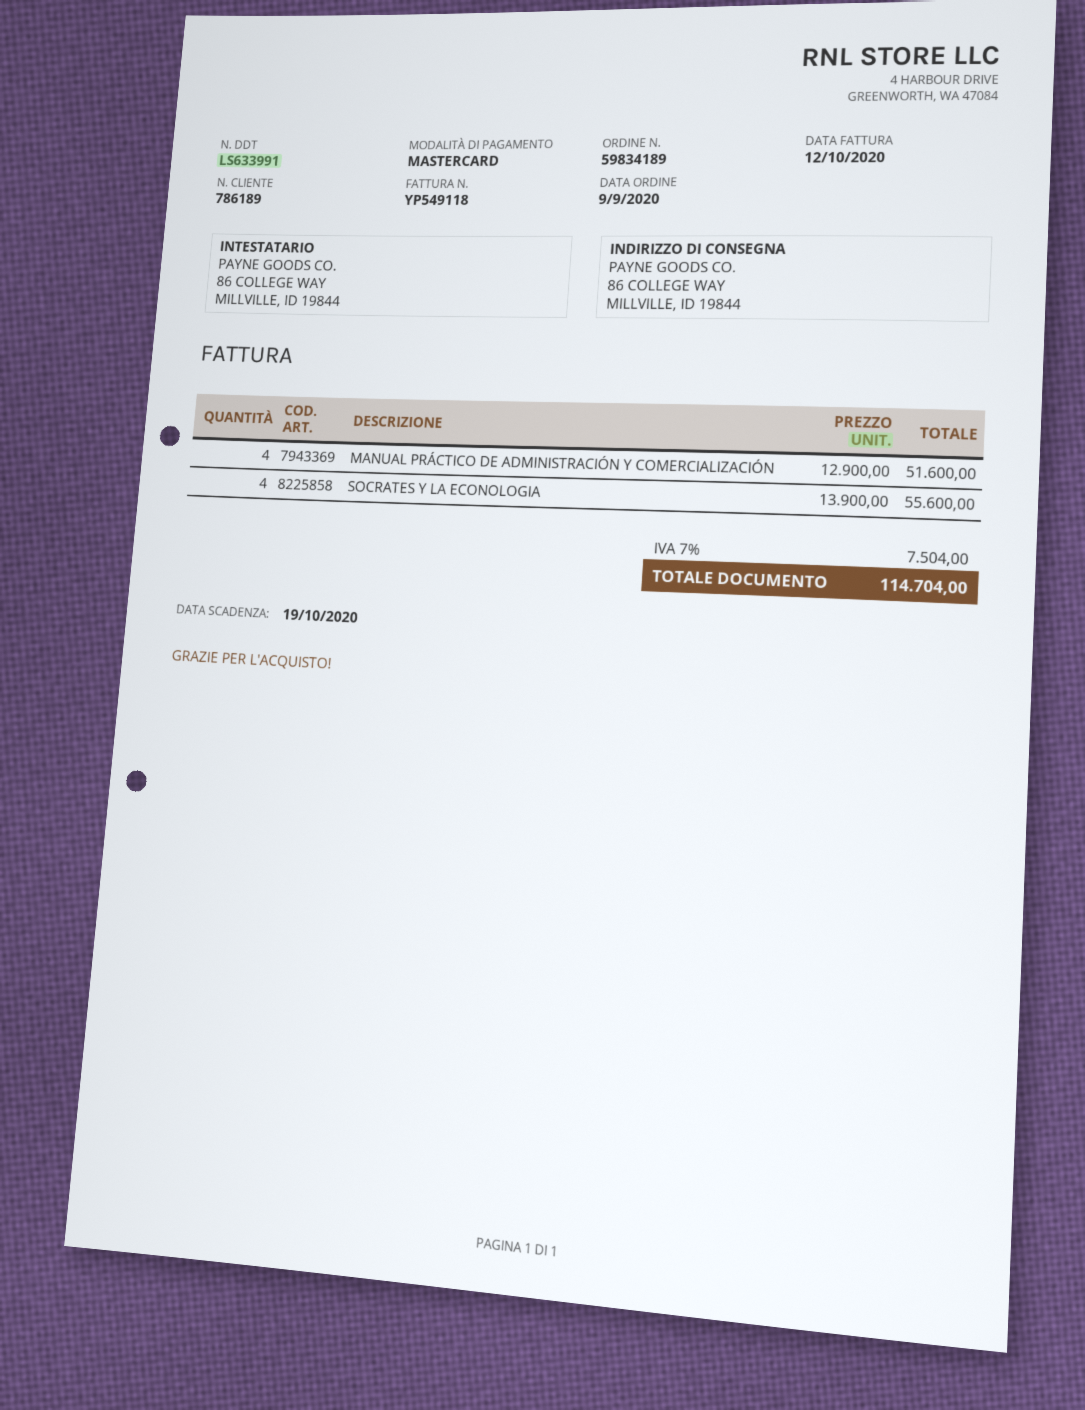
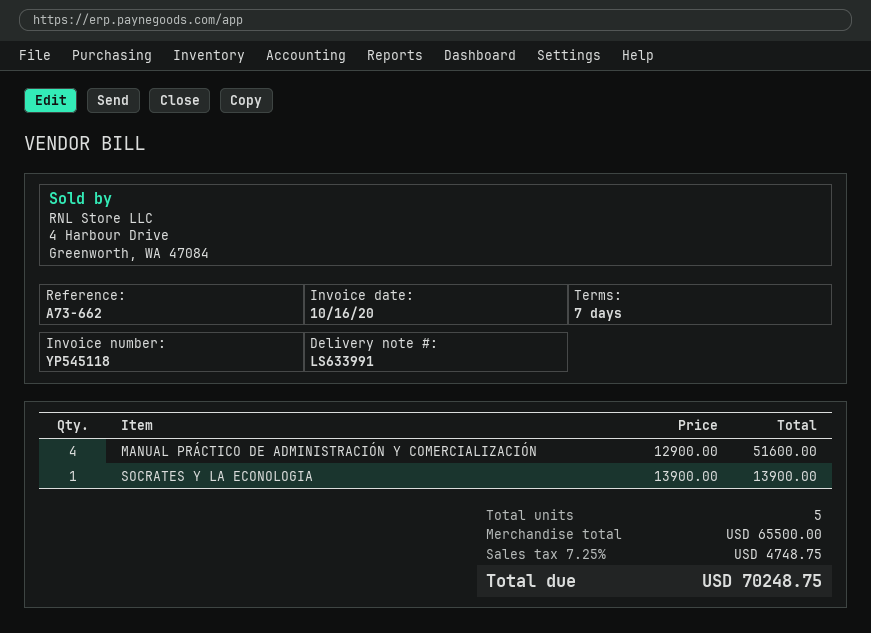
invoice number: YP549118 -> YP545118
invoice date: 2020-10-12 -> 2020-10-16
SOCRATES Y LA ECONOLOGIA: 4 x 13900.00 = 55600.00 -> 1 x 13900.00 = 13900.00
tax: 7% = 7504.00 -> 7.25% = 4748.75
total: 114704.00 -> 70248.75

